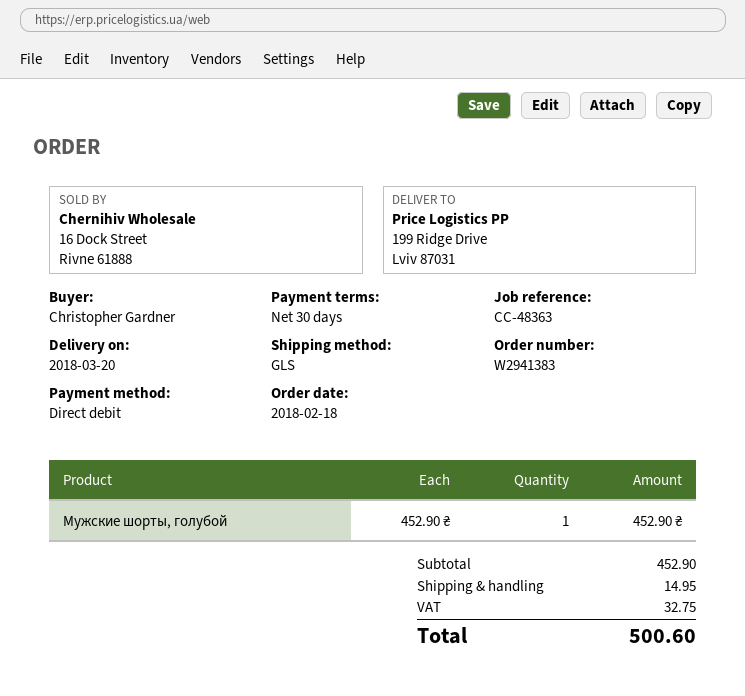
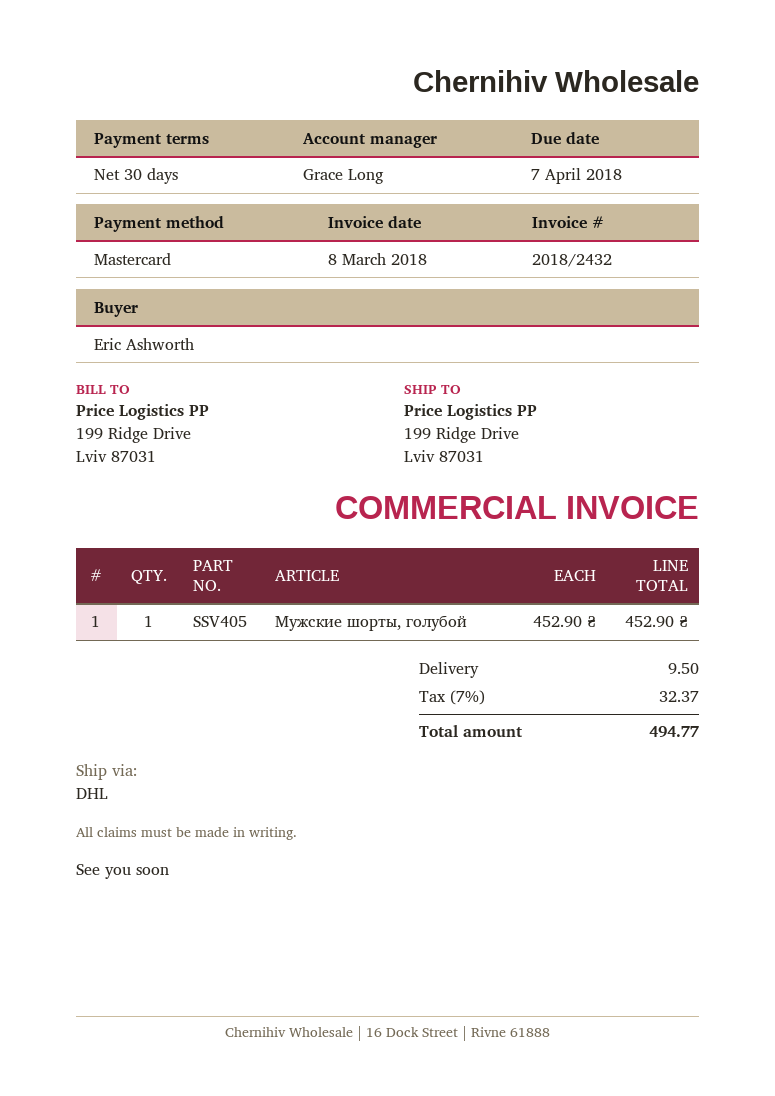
ordered by: Christopher Gardner -> Eric Ashworth
payment method: direct debit -> Mastercard
shipping method: GLS -> DHL
shipping: 14.95 -> 9.50
tax: 32.75 -> 32.37
total: 500.60 -> 494.77

